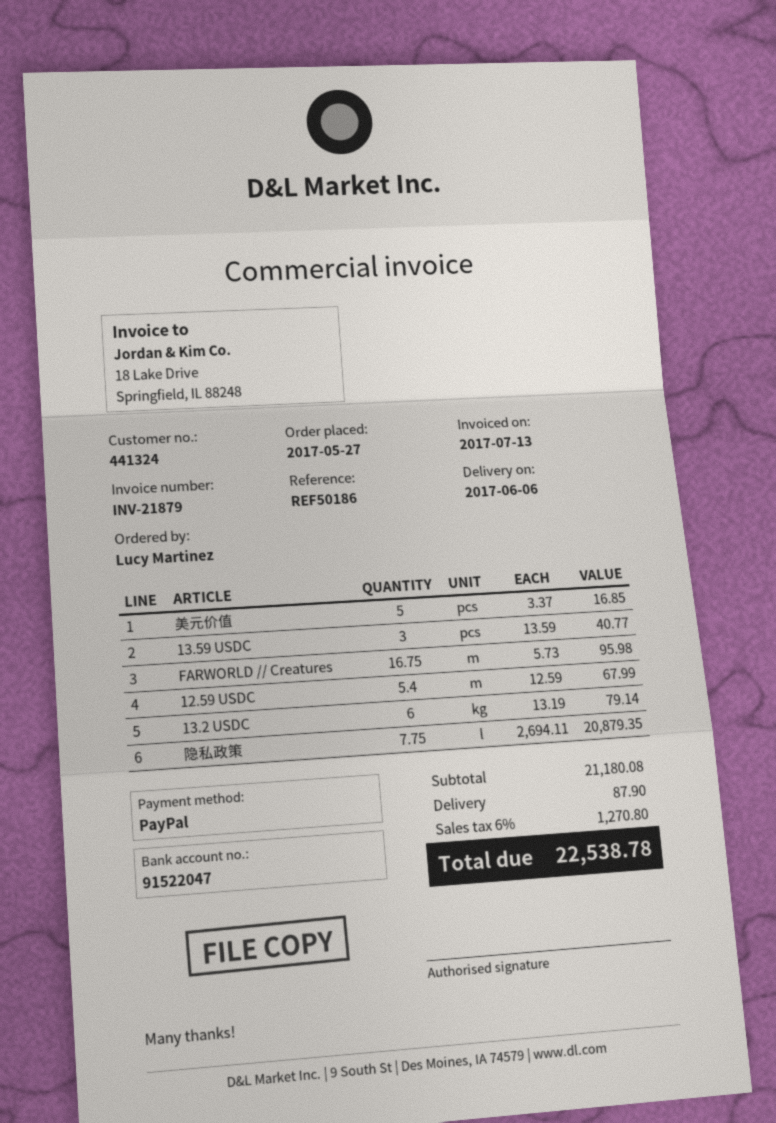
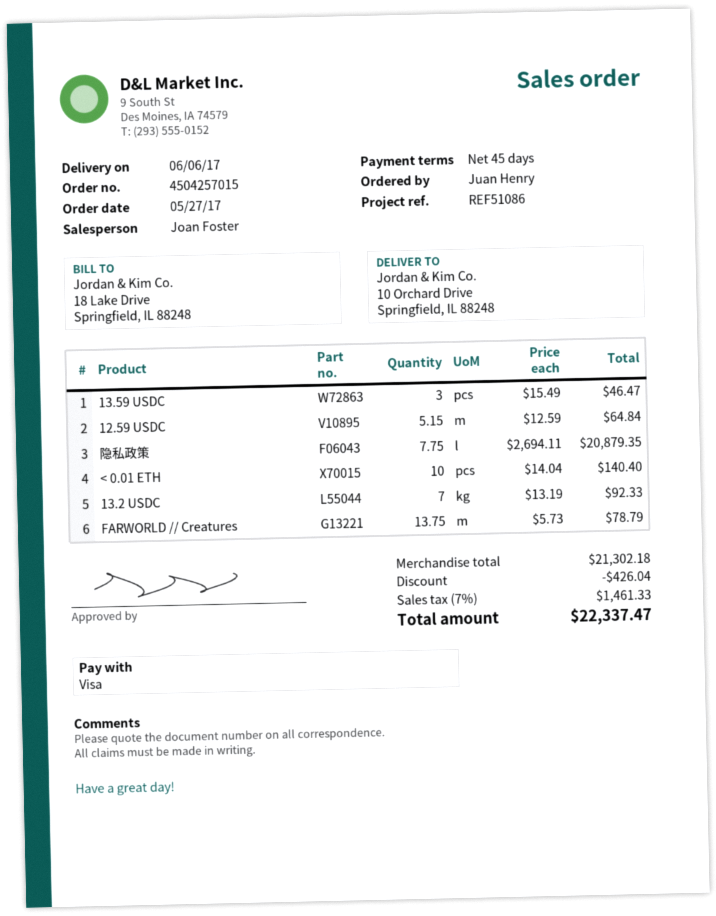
reference: REF50186 -> REF51086
ordered by: Lucy Martinez -> Juan Henry
payment method: PayPal -> Visa
美元价值: 5 x 3.37 = 16.85 -> none
13.59 USDC: 3 x 13.59 = 40.77 -> 3 x 15.49 = 46.47
FARWORLD // Creatures: 16.75 x 5.73 = 95.98 -> 13.75 x 5.73 = 78.79
12.59 USDC: 5.4 x 12.59 = 67.99 -> 5.15 x 12.59 = 64.84
13.2 USDC: 6 x 13.19 = 79.14 -> 7 x 13.19 = 92.33
< 0.01 ETH: none -> 10 x 14.04 = 140.40
subtotal: 21180.08 -> 21302.18
discount: none -> 426.04
shipping: 87.90 -> none
tax: 6% = 1270.80 -> 7% = 1461.33
total: 22538.78 -> 22337.47

